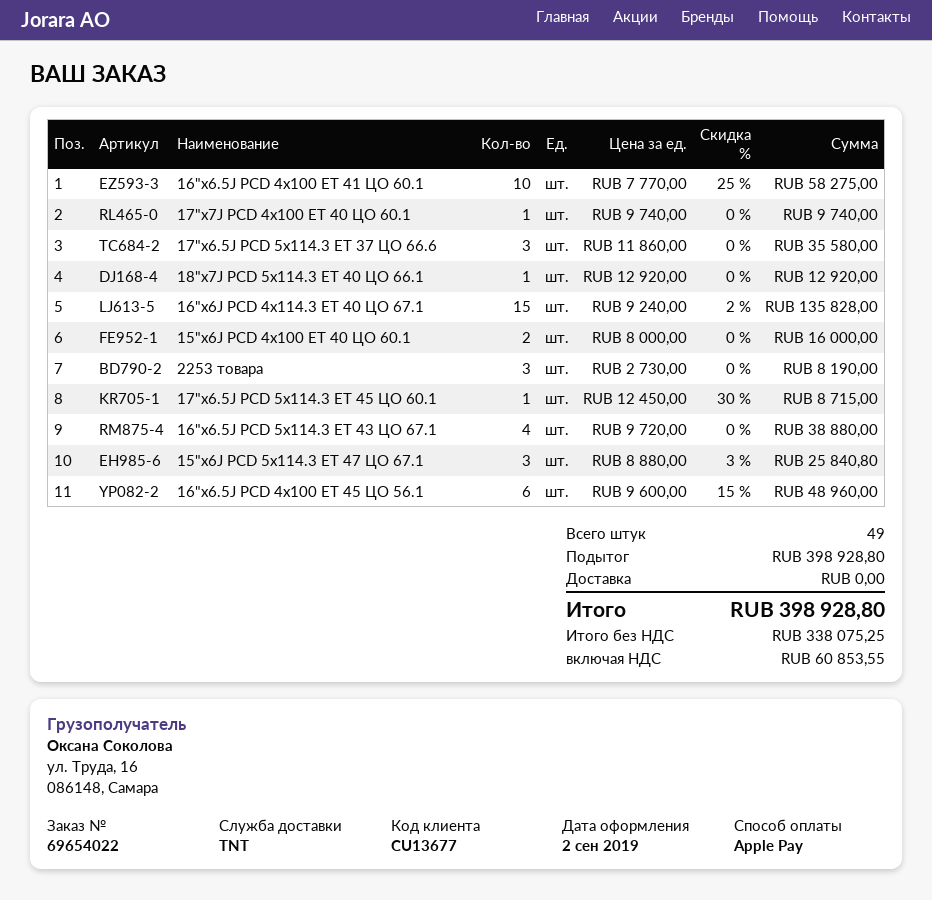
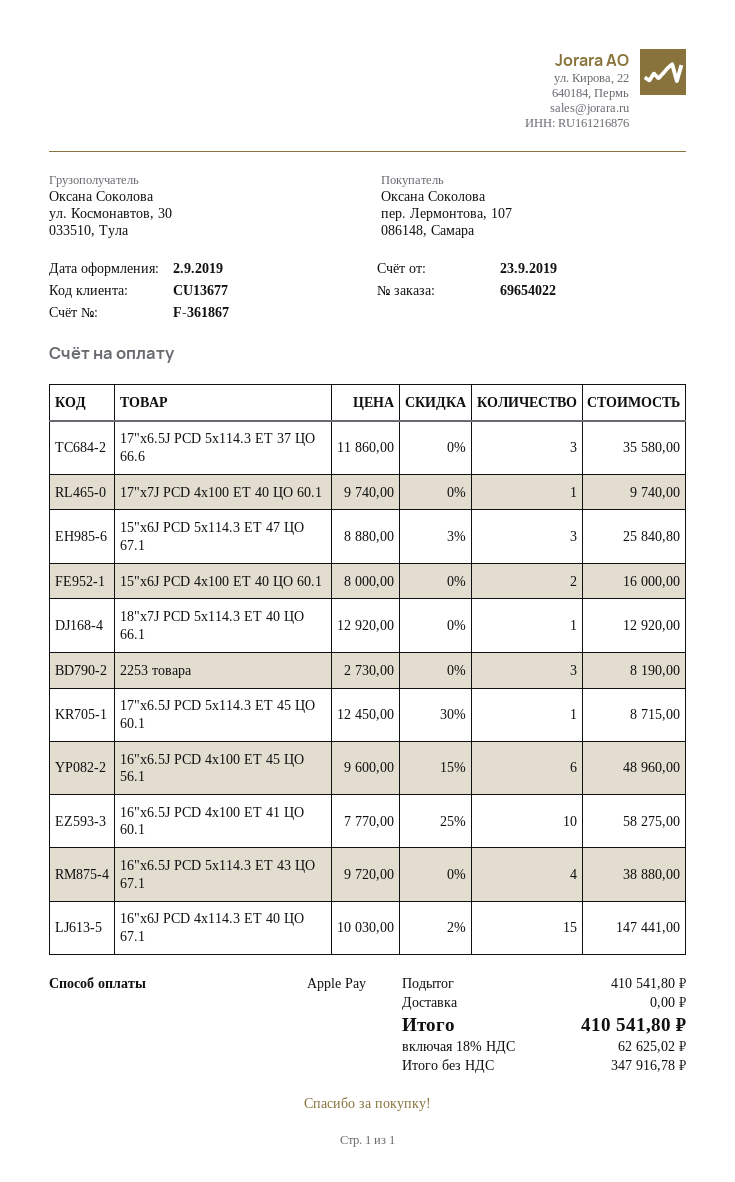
ship to: ул. Труда, 16, 086148, Самара -> ул. Космонавтов, 30, 033510, Тула
16"x6J PCD 4x114.3 ЕТ 40 ЦО 67.1: 15 x 9240.00 - 2% = 135828.00 -> 15 x 10030.00 - 2% = 147441.00
subtotal: 398928.80 -> 410541.80
net: 338075.25 -> 347916.78
tax: 60853.55 -> 62625.02
total: 398928.80 -> 410541.80

